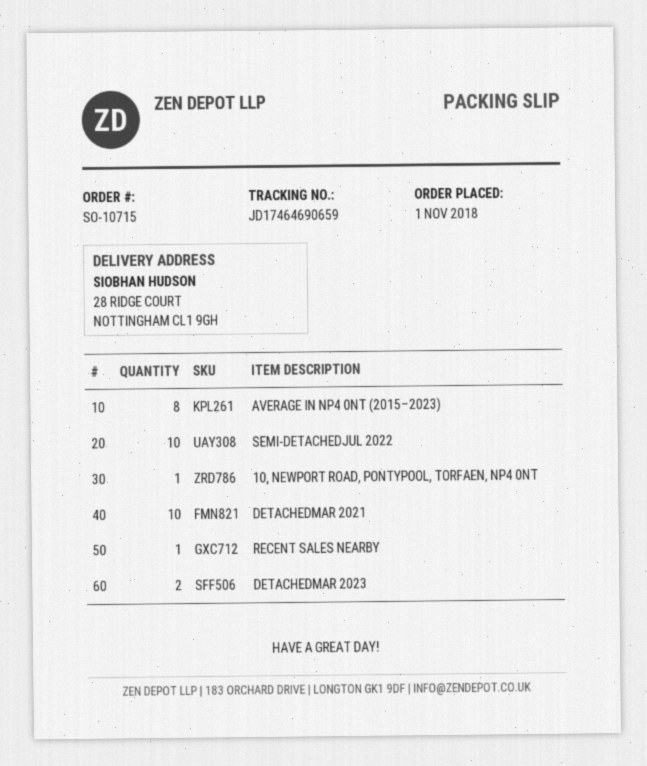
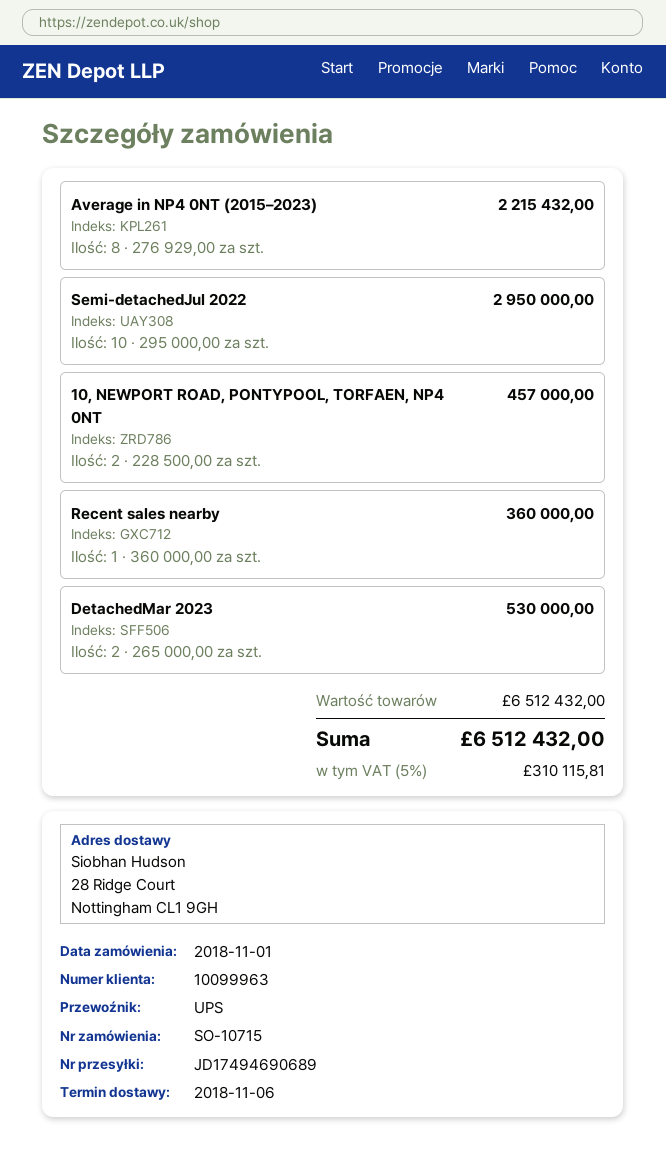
tracking number: JD17464690659 -> JD17494690689
10, NEWPORT ROAD, PONTYPOOL, TORFAEN, NP4 0NT: 1 -> 2
DETACHEDMAR 2021: 10 -> none

